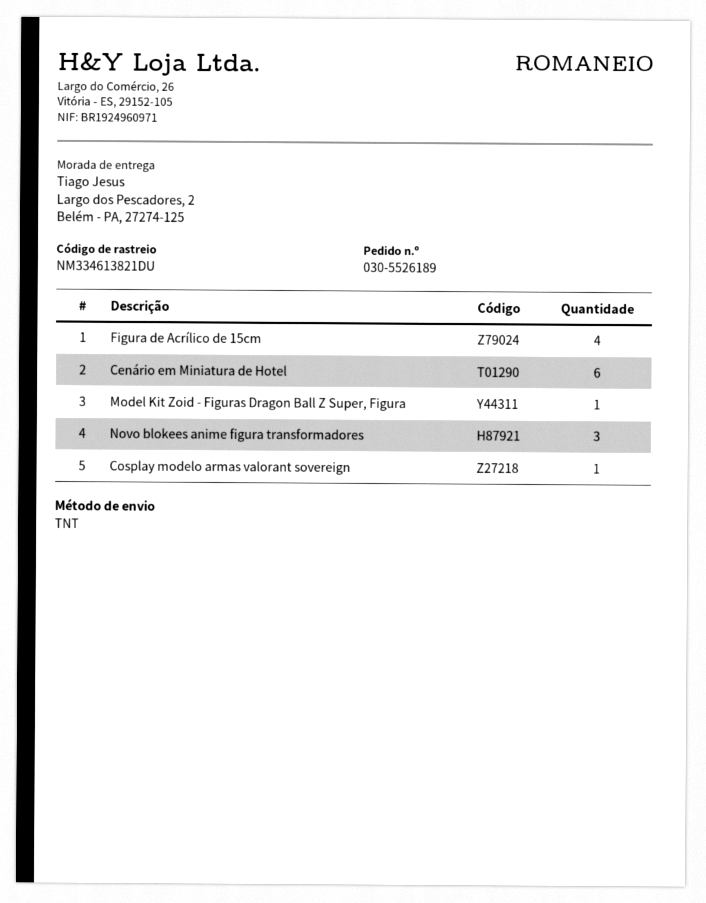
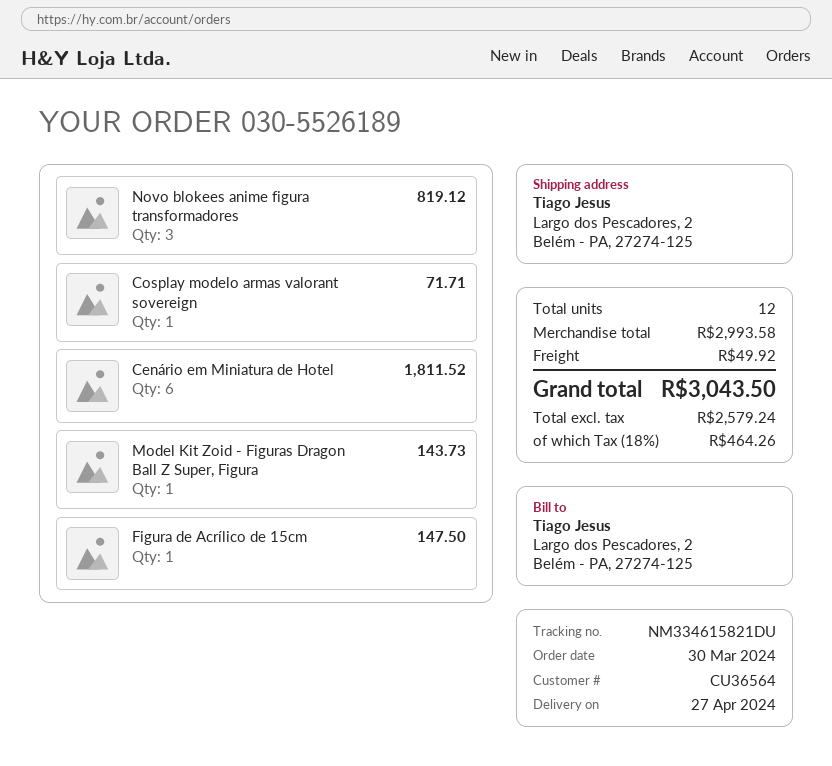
tracking number: NM334613821DU -> NM334615821DU
Figura de Acrílico de 15cm: 4 -> 1

